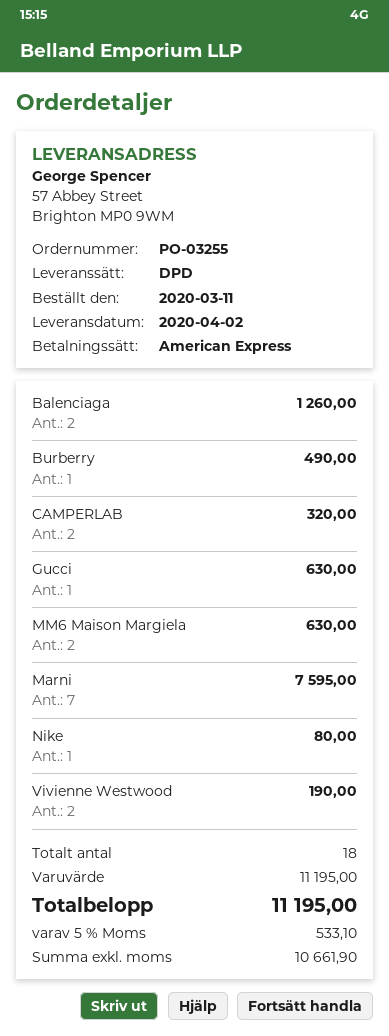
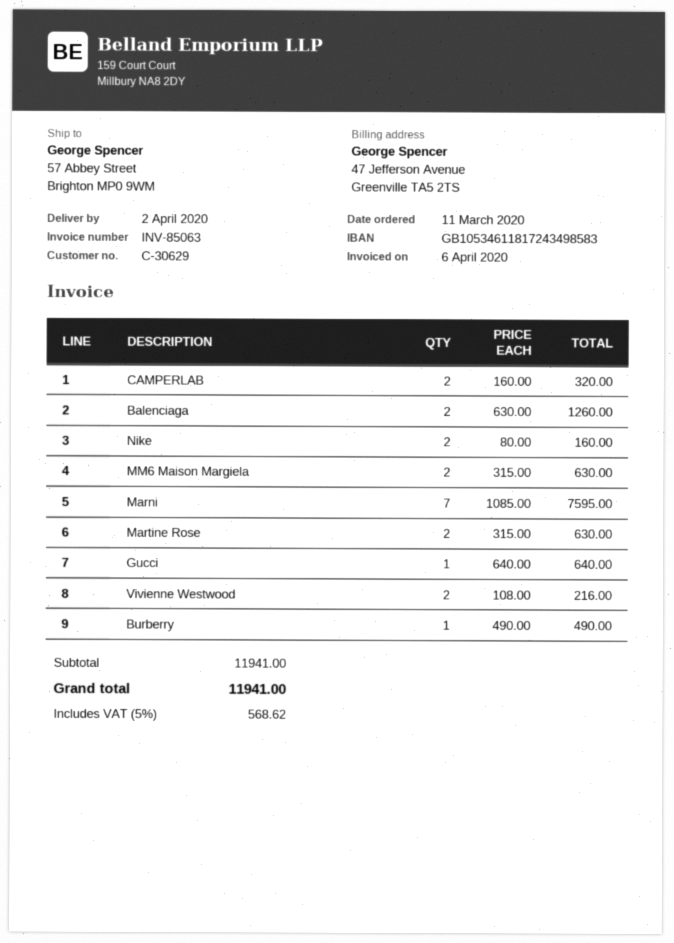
Gucci: 1 for 630.00 -> 1 for 640.00
Nike: 1 for 80.00 -> 2 for 160.00
Vivienne Westwood: 2 for 190.00 -> 2 for 216.00
Martine Rose: none -> 2 for 630.00
subtotal: 11195.00 -> 11941.00
tax: 5% = 533.10 -> 5% = 568.62
total: 11195.00 -> 11941.00

